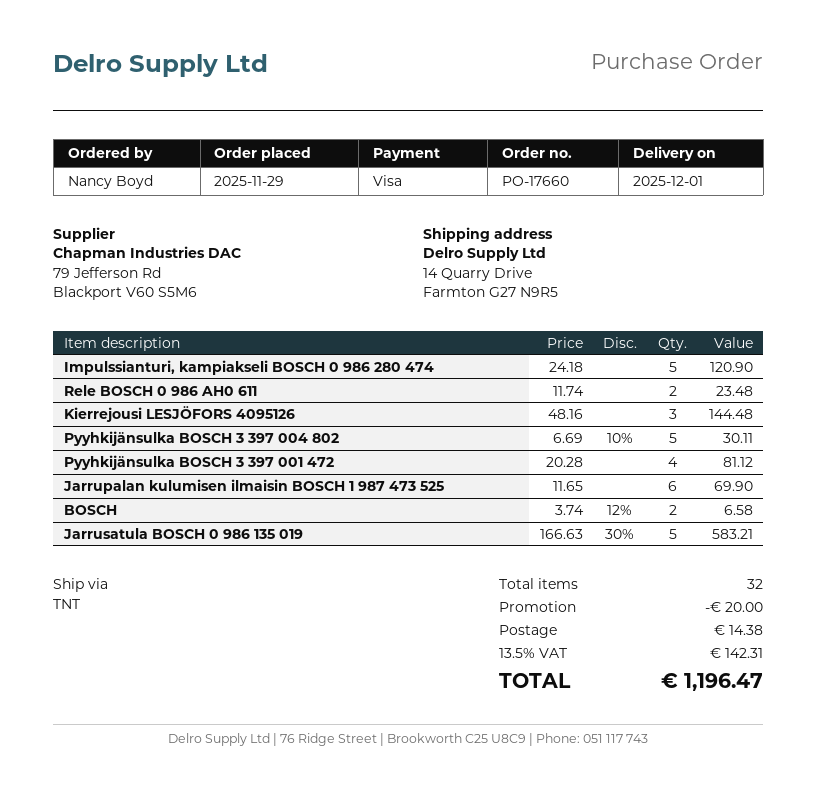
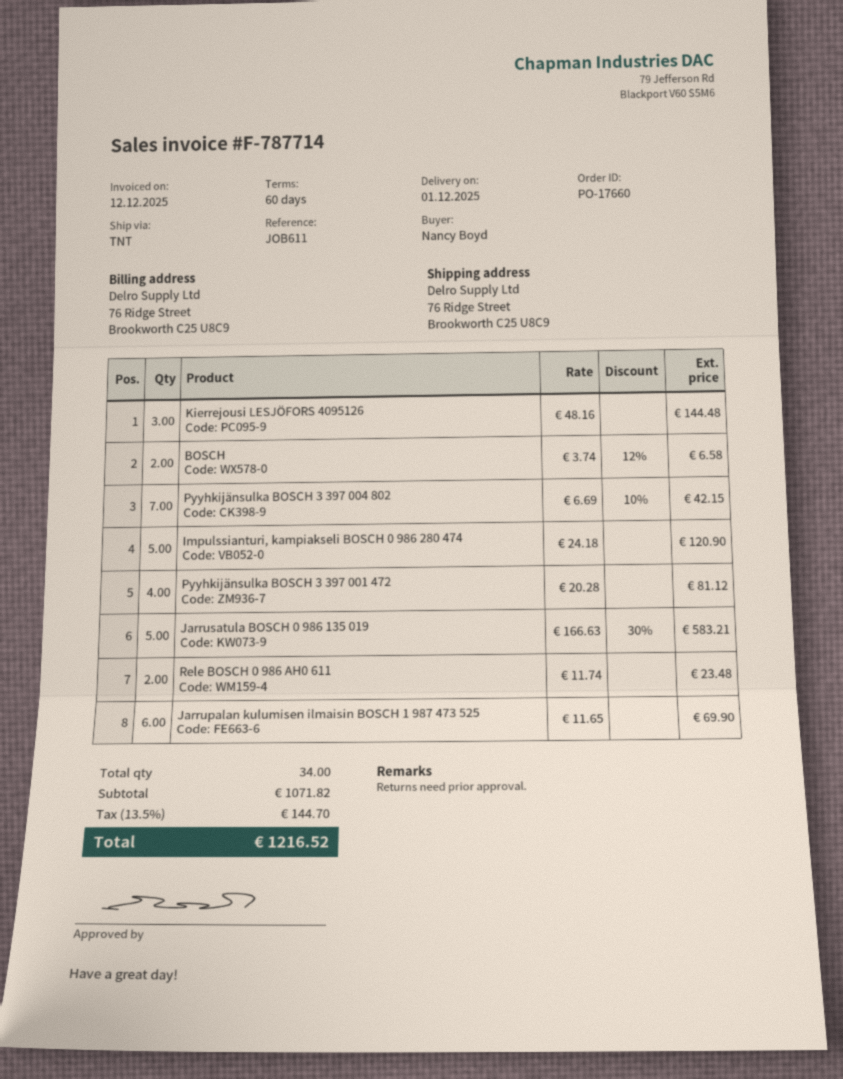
ship to: 14 Quarry Drive, Farmton G27 N9R5 -> 76 Ridge Street, Brookworth C25 U8C9
Pyyhkijänsulka BOSCH 3 397 004 802: 5 x 6.69 - 10% = 30.11 -> 7 x 6.69 - 10% = 42.15
total quantity: 32 -> 34
discount: 20.00 -> none
shipping: 14.38 -> none
tax: 13.5% = 142.31 -> 13.5% = 144.70
total: 1196.47 -> 1216.52

